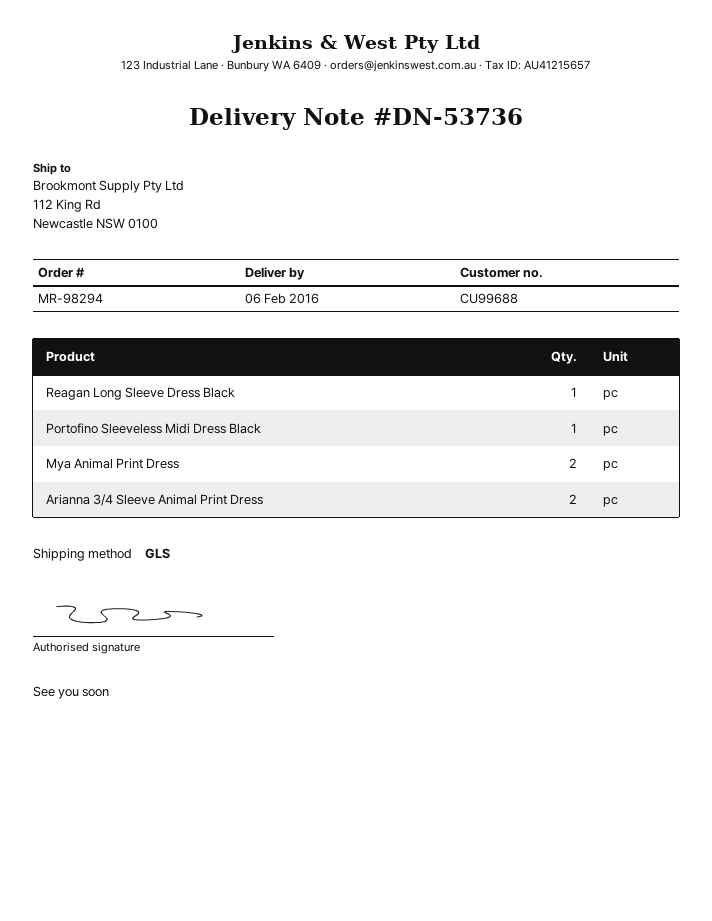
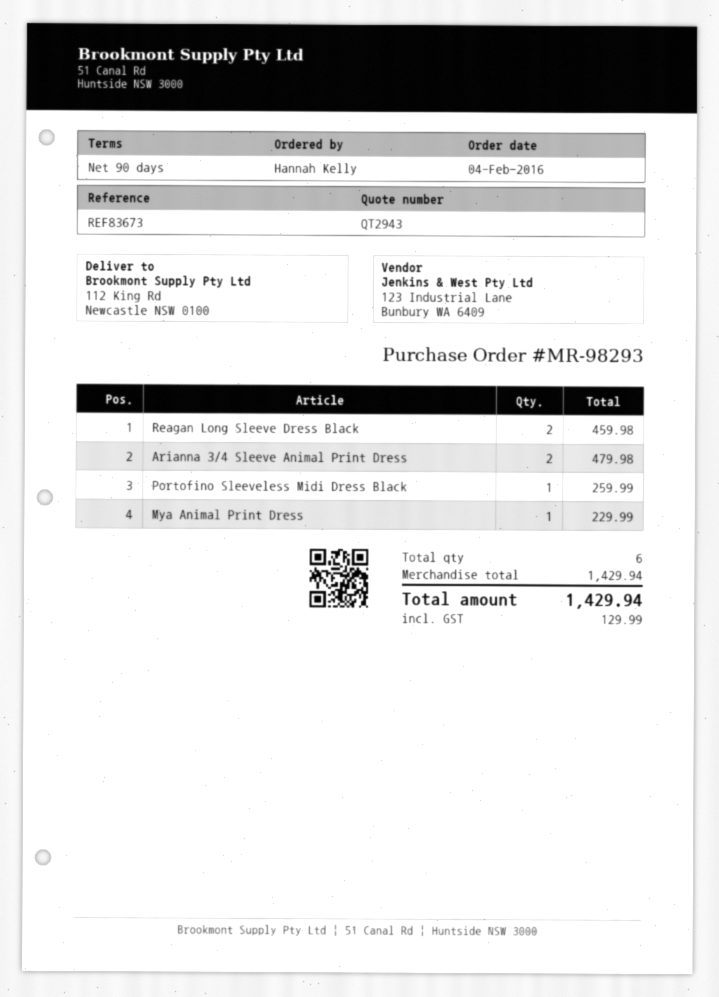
order number: MR-98294 -> MR-98293
Reagan Long Sleeve Dress Black: 1 -> 2
Mya Animal Print Dress: 2 -> 1

